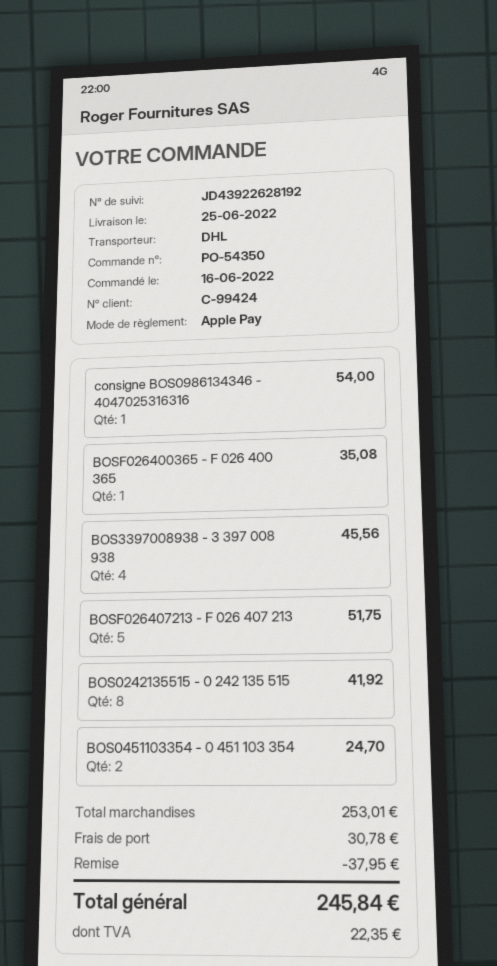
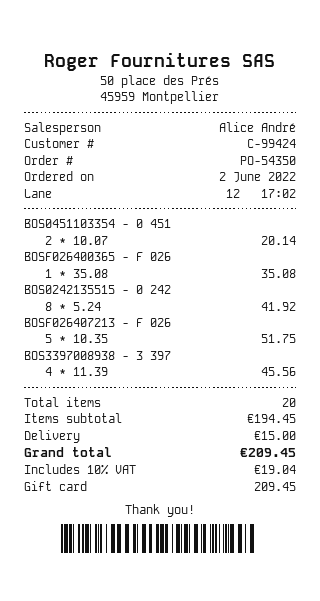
order date: 2022-06-16 -> 2022-06-02
payment method: Apple Pay -> gift card
consigne BOS0986134346 - 4047025316316: 1 for 54.00 -> none
BOS0451103354 - 0 451 103 354: 2 for 24.70 -> 2 for 20.14
subtotal: 253.01 -> 194.45
discount: 37.95 -> none
shipping: 30.78 -> 15.00
tax: 22.35 -> 19.04
total: 245.84 -> 209.45

